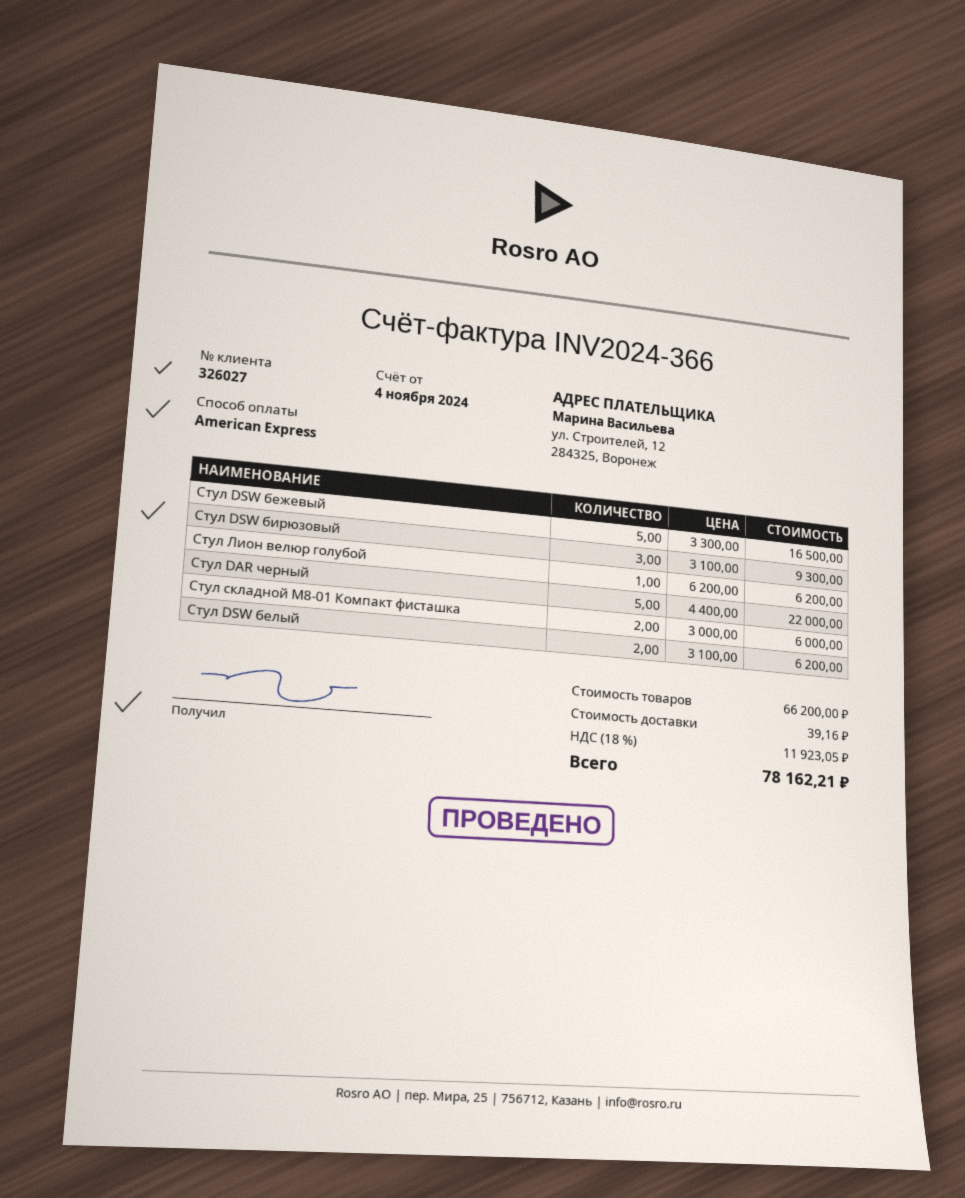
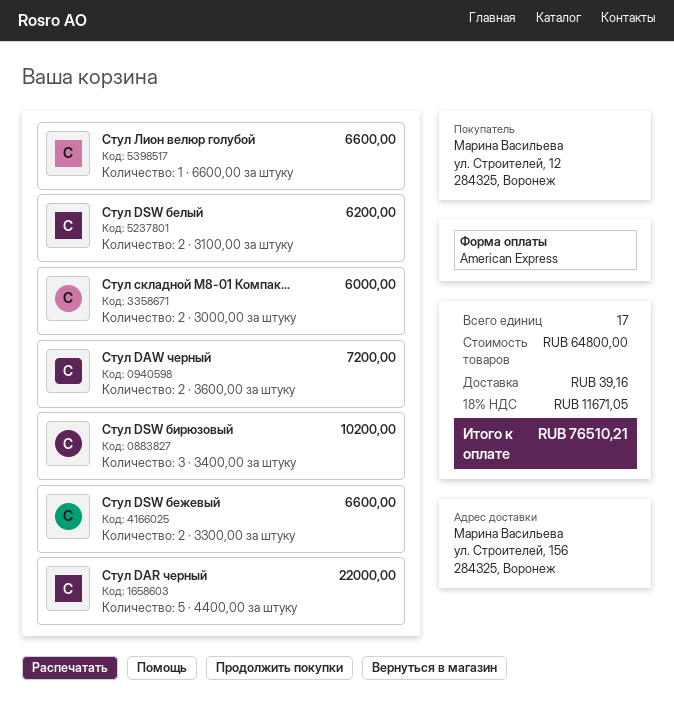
Стул DSW бежевый: 5 x 3300.00 = 16500.00 -> 2 x 3300.00 = 6600.00
Стул DSW бирюзовый: 3 x 3100.00 = 9300.00 -> 3 x 3400.00 = 10200.00
Стул Лион велюр голубой: 1 x 6200.00 = 6200.00 -> 1 x 6600.00 = 6600.00
Стул DAW черный: none -> 2 x 3600.00 = 7200.00
subtotal: 66200.00 -> 64800.00
tax: 18% = 11923.05 -> 18% = 11671.05
total: 78162.21 -> 76510.21

